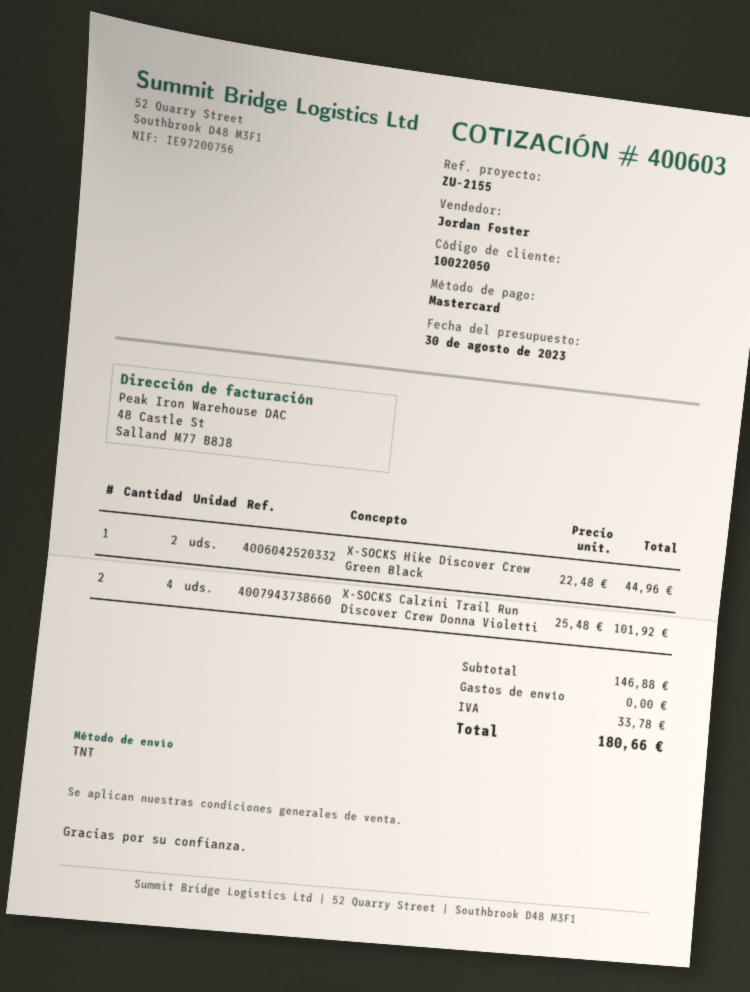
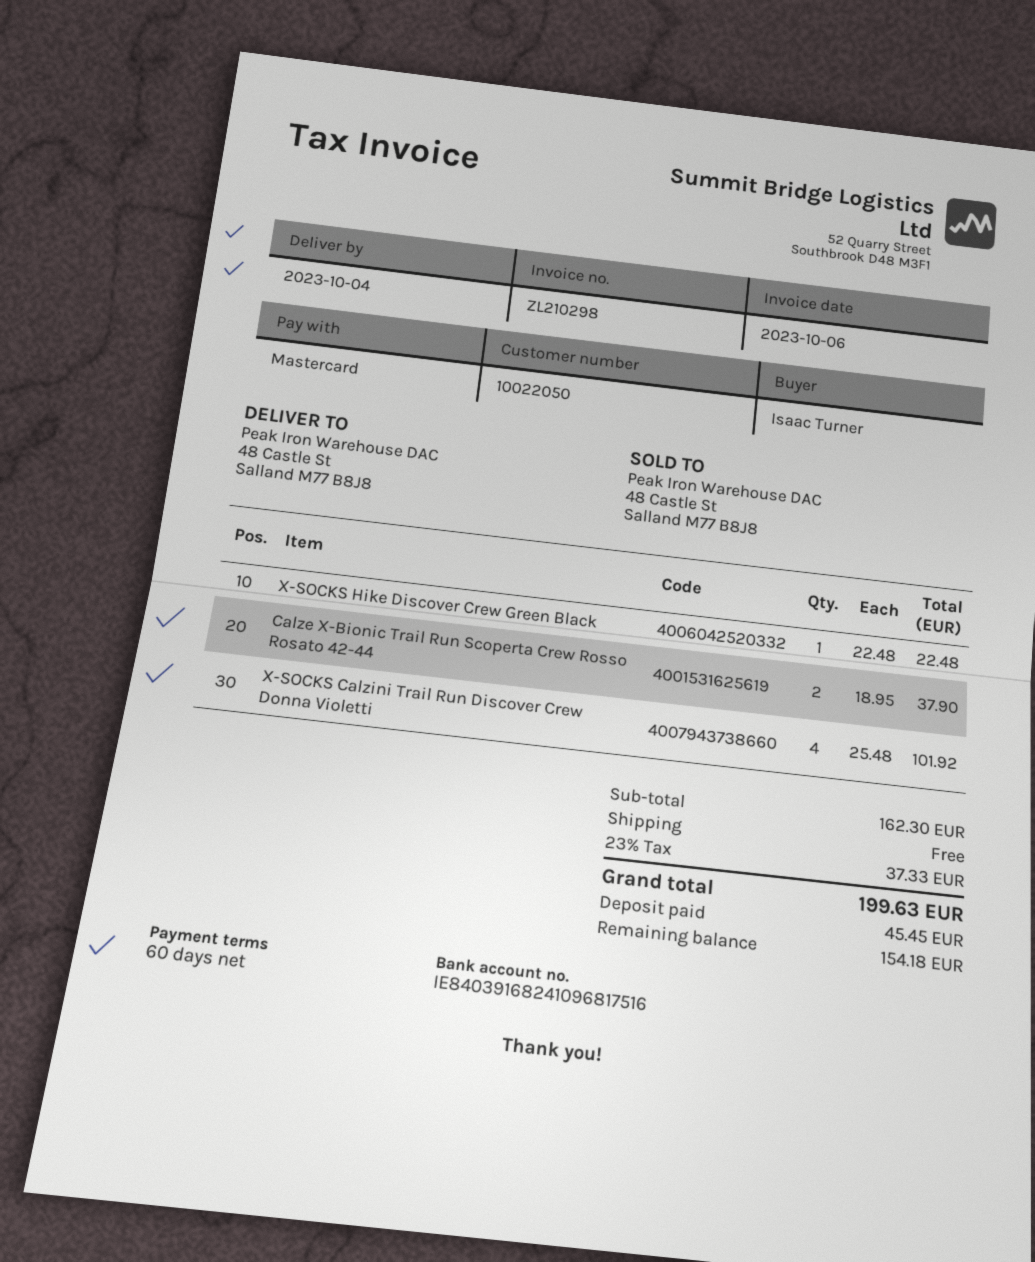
X-SOCKS Hike Discover Crew Green Black: 2 x 22.48 = 44.96 -> 1 x 22.48 = 22.48
Calze X-Bionic Trail Run Scoperta Crew Rosso Rosato 42-44: none -> 2 x 18.95 = 37.90
subtotal: 146.88 -> 162.30
tax: 33.78 -> 37.33
total: 180.66 -> 199.63

